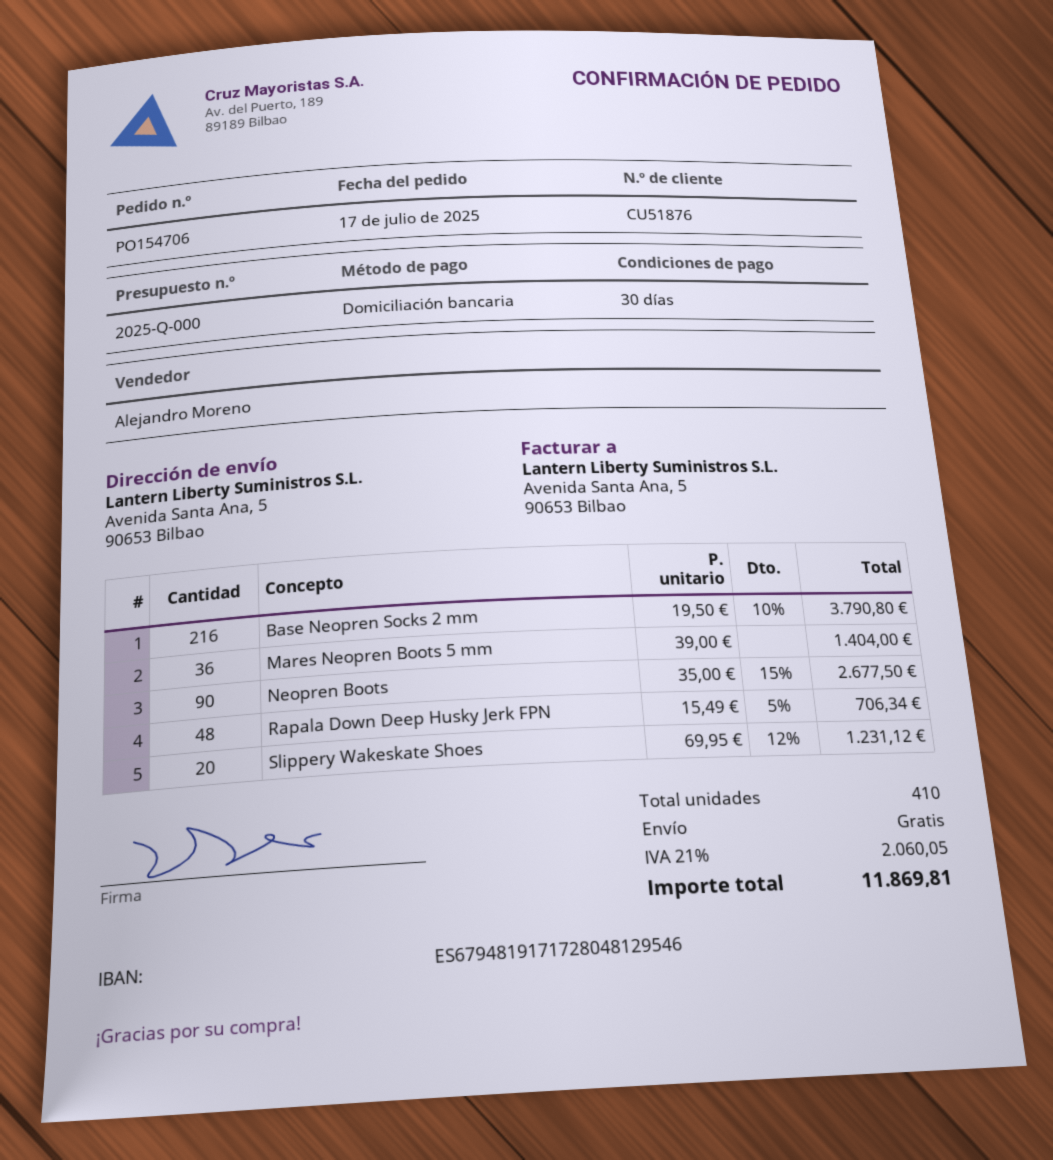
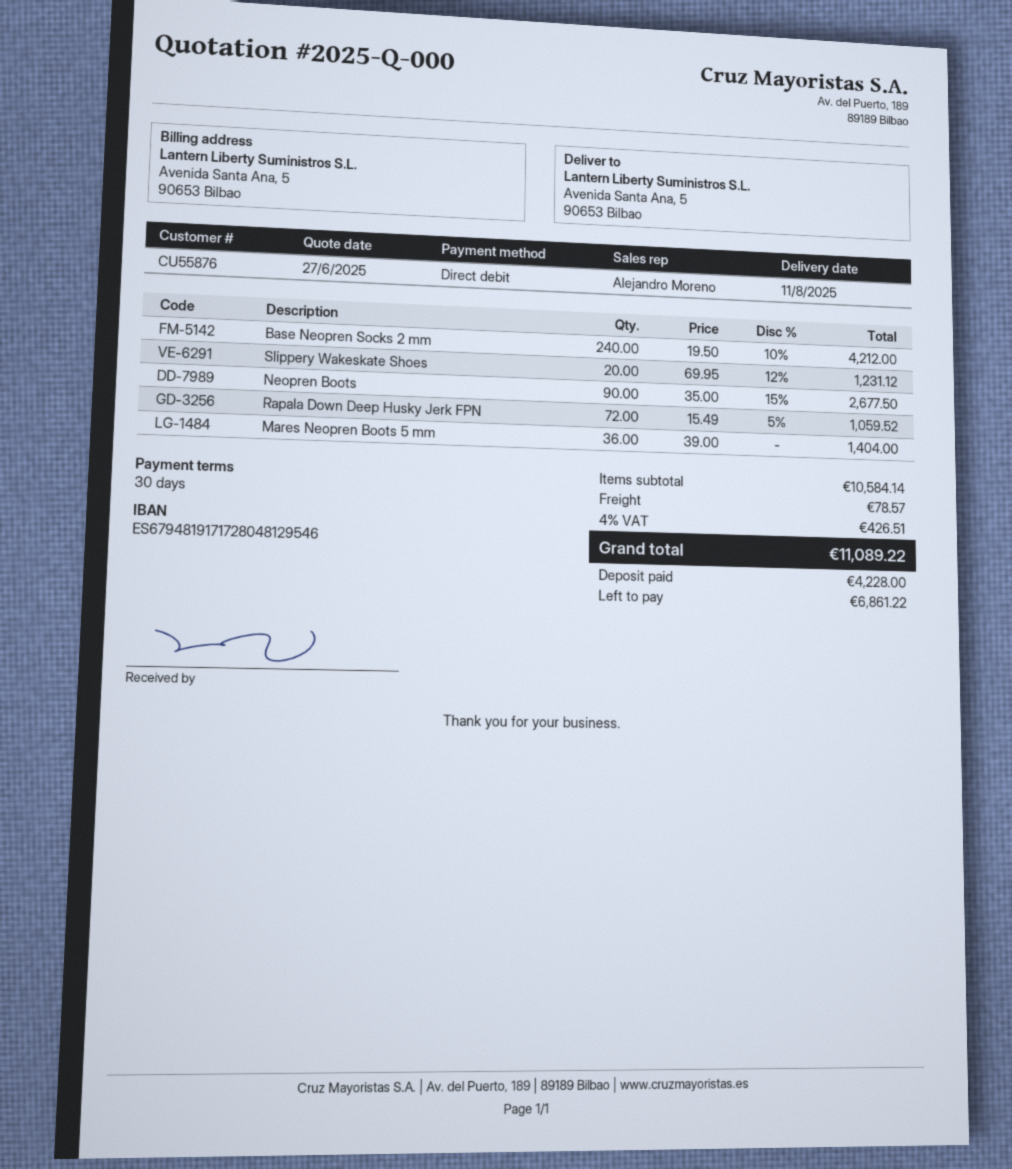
customer number: CU51876 -> CU55876
Base Neopren Socks 2 mm: 216 x 19.50 - 10% = 3790.80 -> 240 x 19.50 - 10% = 4212.00
Rapala Down Deep Husky Jerk FPN: 48 x 15.49 - 5% = 706.34 -> 72 x 15.49 - 5% = 1059.52
shipping: 0.00 -> 78.57
tax: 21% = 2060.05 -> 4% = 426.51
total: 11869.81 -> 11089.22

